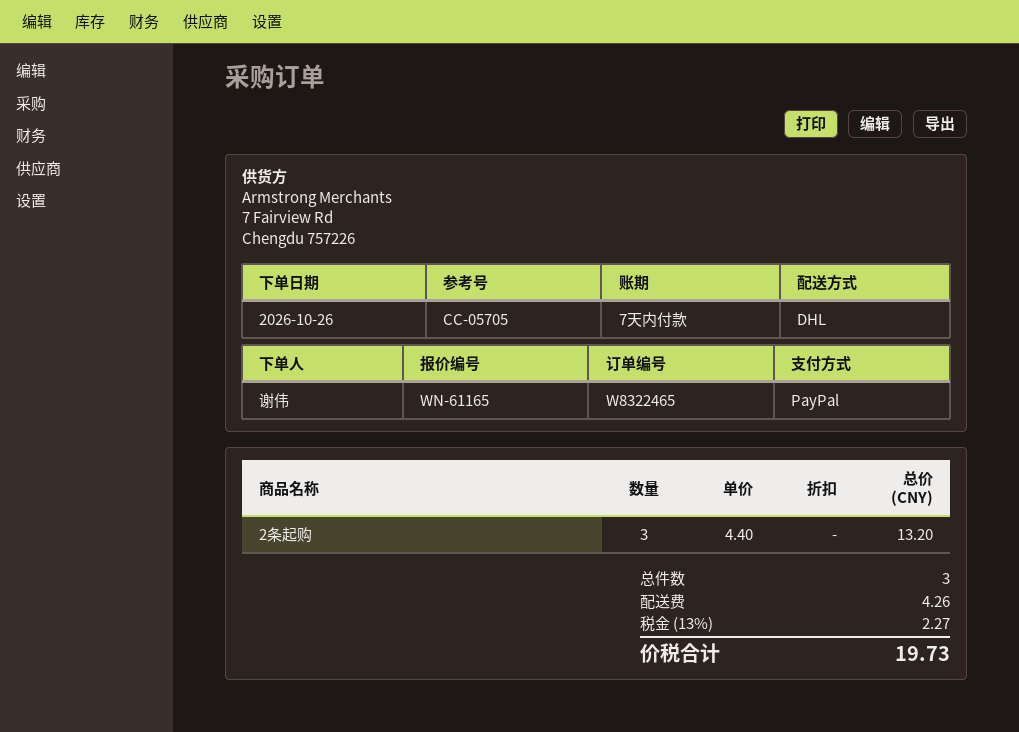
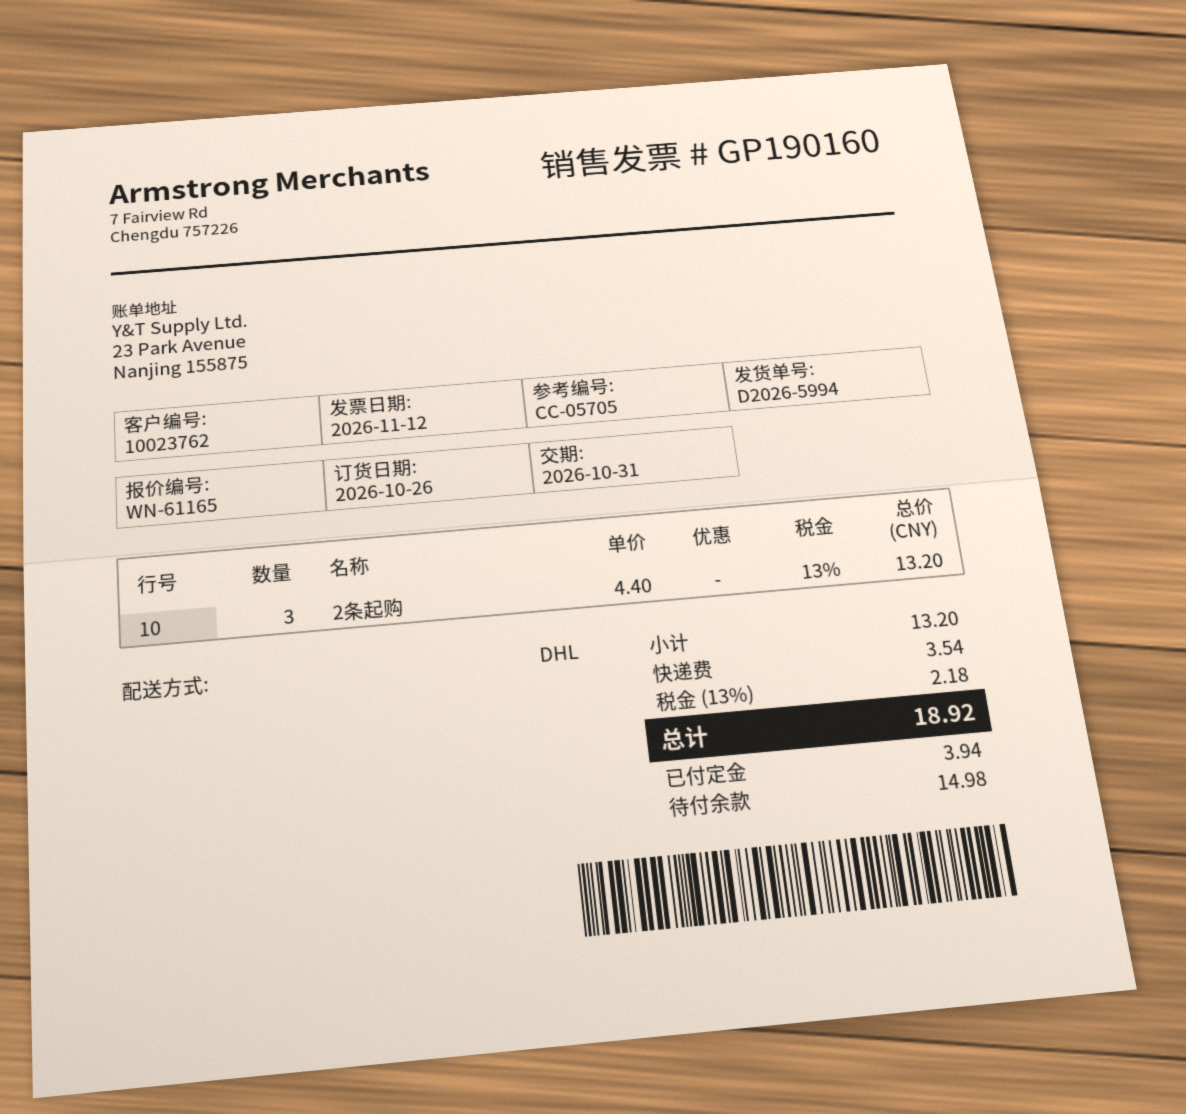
shipping: 4.26 -> 3.54
tax: 13% = 2.27 -> 13% = 2.18
total: 19.73 -> 18.92

